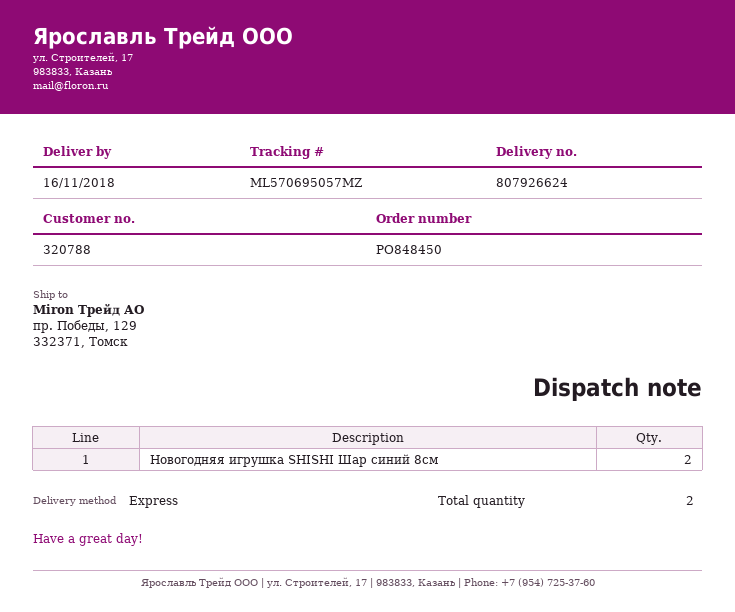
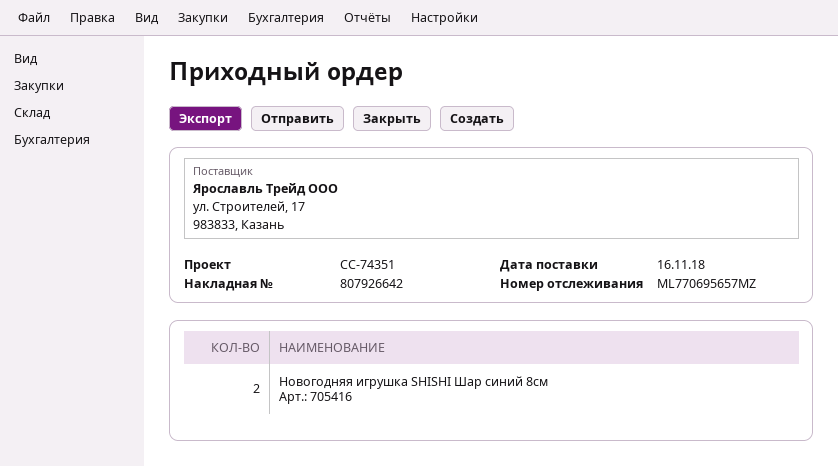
delivery note number: 807926624 -> 807926642
tracking number: ML570695057MZ -> ML770695657MZ

